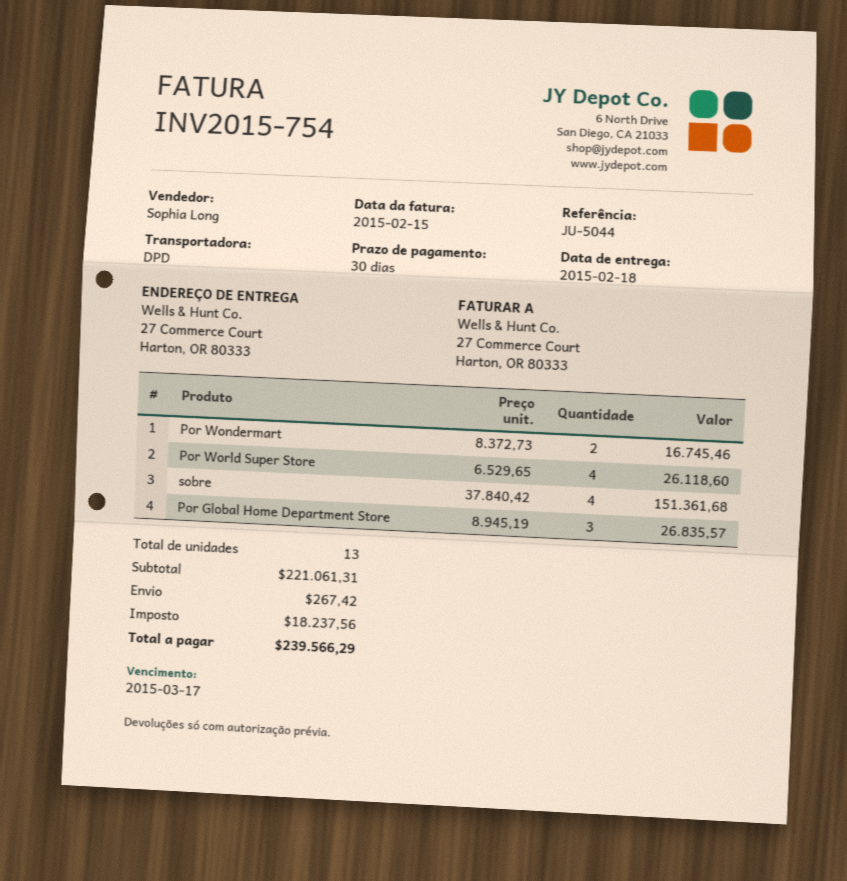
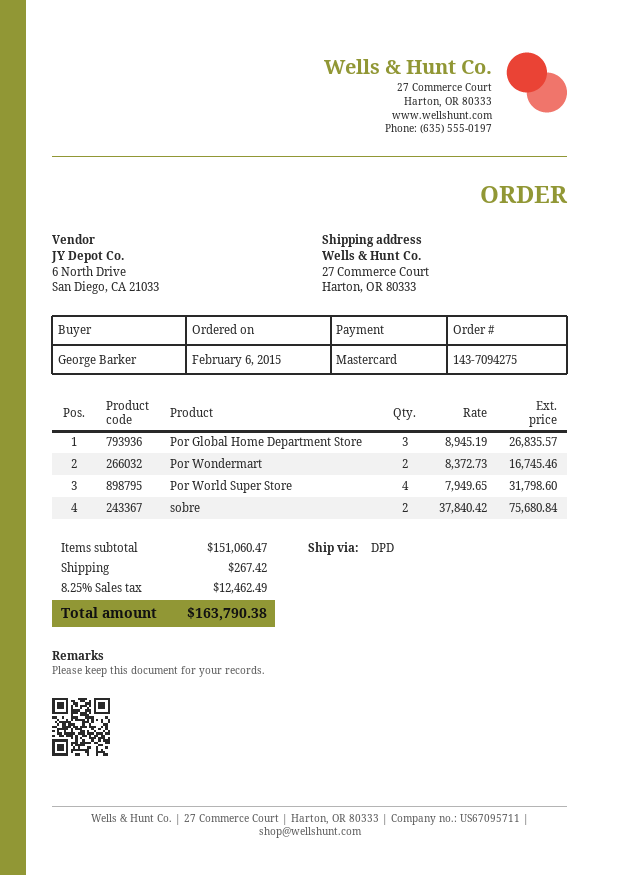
Por World Super Store: 4 x 6529.65 = 26118.60 -> 4 x 7949.65 = 31798.60
sobre: 4 x 37840.42 = 151361.68 -> 2 x 37840.42 = 75680.84
subtotal: 221061.31 -> 151060.47
tax: 18237.56 -> 12462.49
total: 239566.29 -> 163790.38

